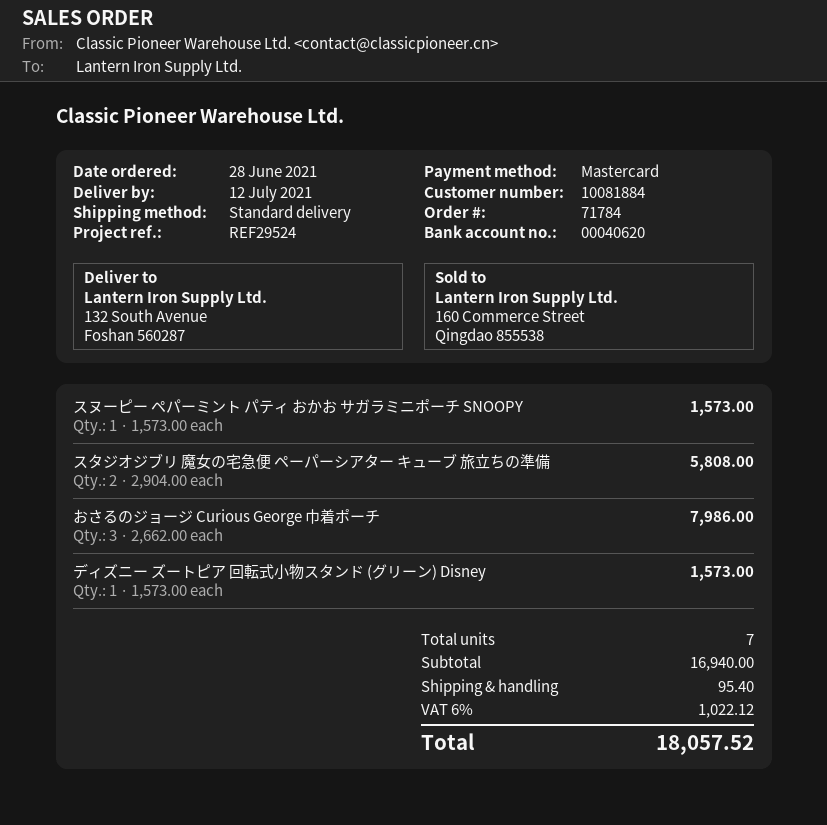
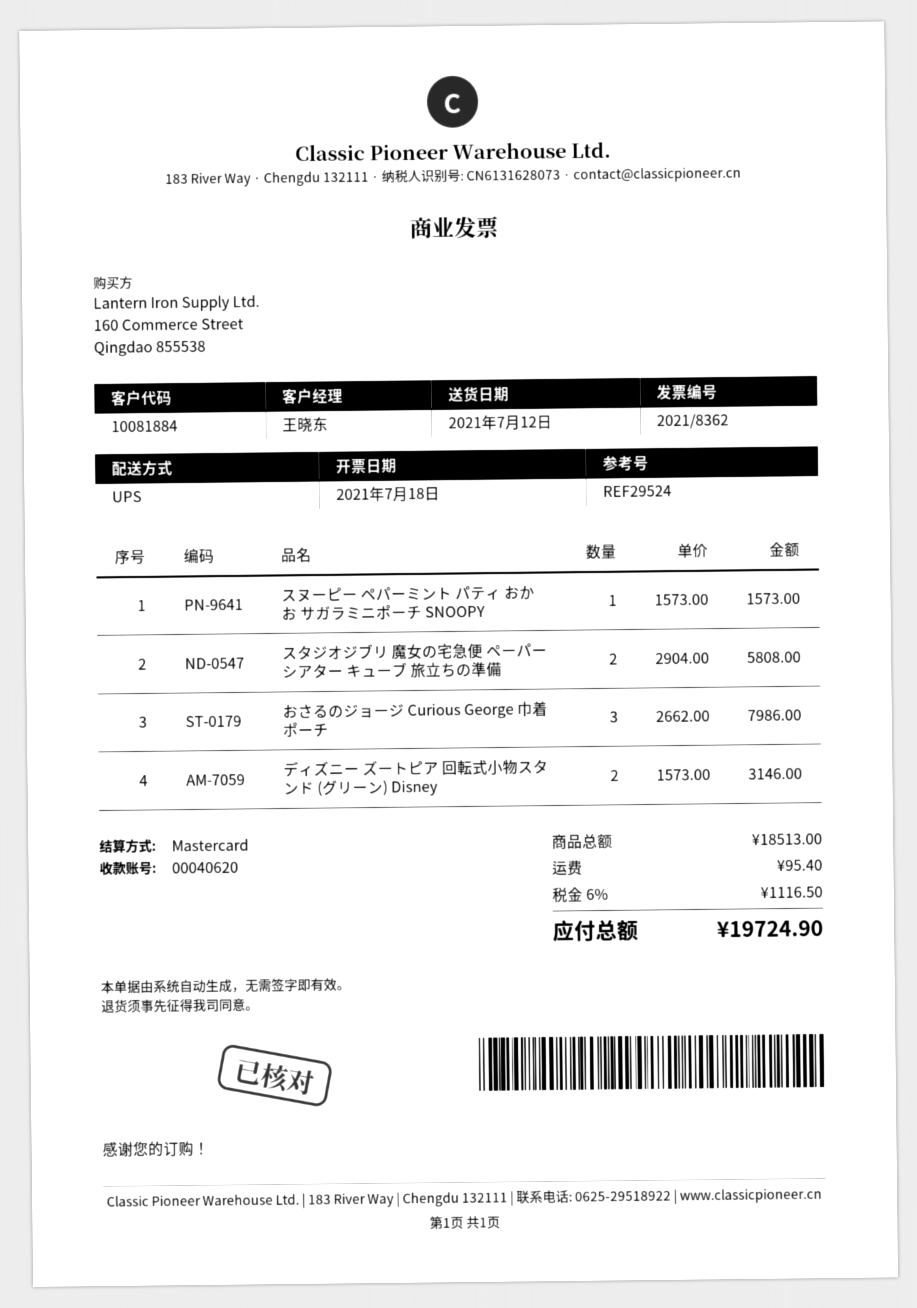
shipping method: standard -> UPS
ディズニー ズートピア 回転式小物スタンド (グリーン) Disney: 1 x 1573.00 = 1573.00 -> 2 x 1573.00 = 3146.00
subtotal: 16940.00 -> 18513.00
tax: 6% = 1022.12 -> 6% = 1116.50
total: 18057.52 -> 19724.90

